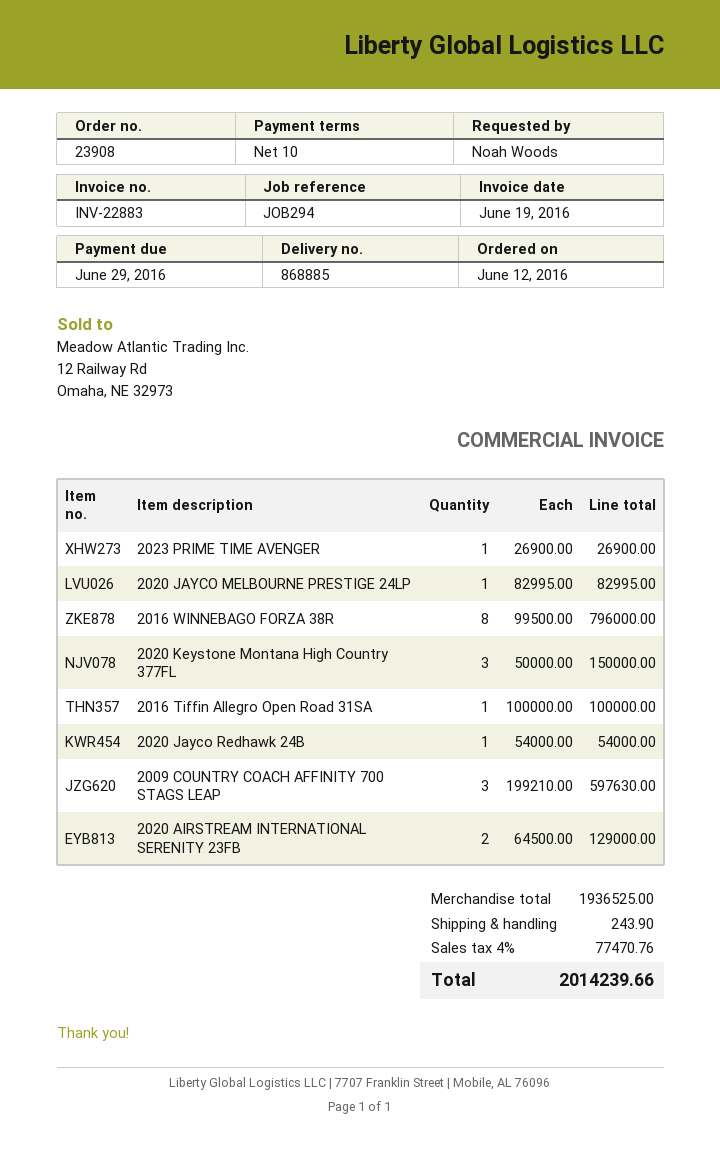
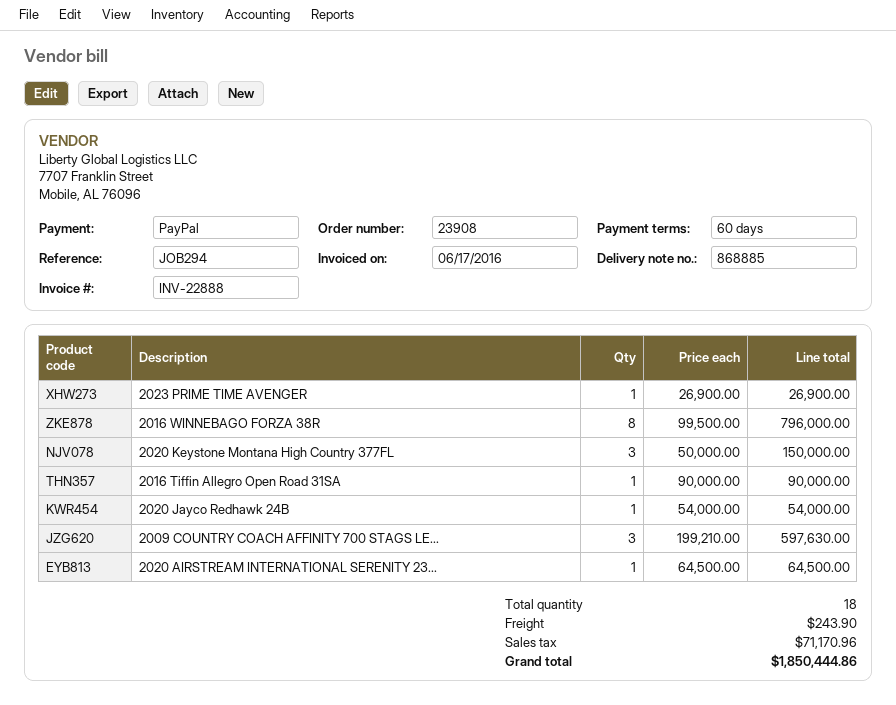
invoice number: INV-22883 -> INV-22888
invoice date: 2016-06-19 -> 2016-06-17
payment terms: 10 days -> 60 days
2020 JAYCO MELBOURNE PRESTIGE 24LP: 1 x 82995.00 = 82995.00 -> none
2016 Tiffin Allegro Open Road 31SA: 1 x 100000.00 = 100000.00 -> 1 x 90000.00 = 90000.00
2020 AIRSTREAM INTERNATIONAL SERENITY 23FB: 2 x 64500.00 = 129000.00 -> 1 x 64500.00 = 64500.00
tax: 77470.76 -> 71170.96
total: 2014239.66 -> 1850444.86

